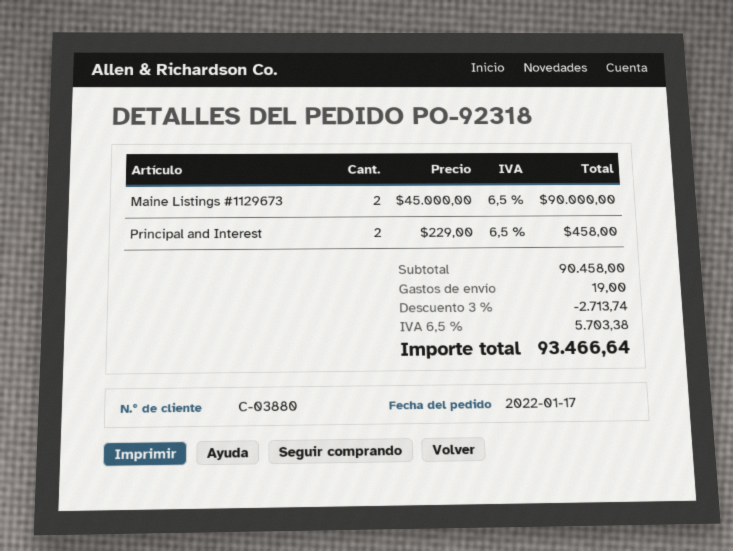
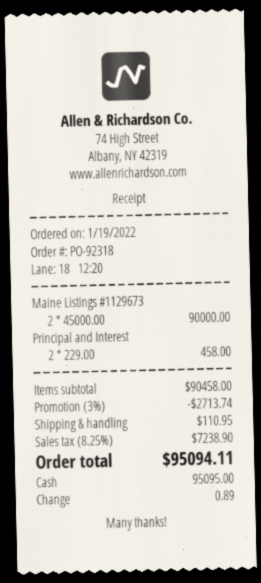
order date: 2022-01-17 -> 2022-01-19
shipping: 19.00 -> 110.95
tax: 6.5% = 5703.38 -> 8.25% = 7238.90
total: 93466.64 -> 95094.11

